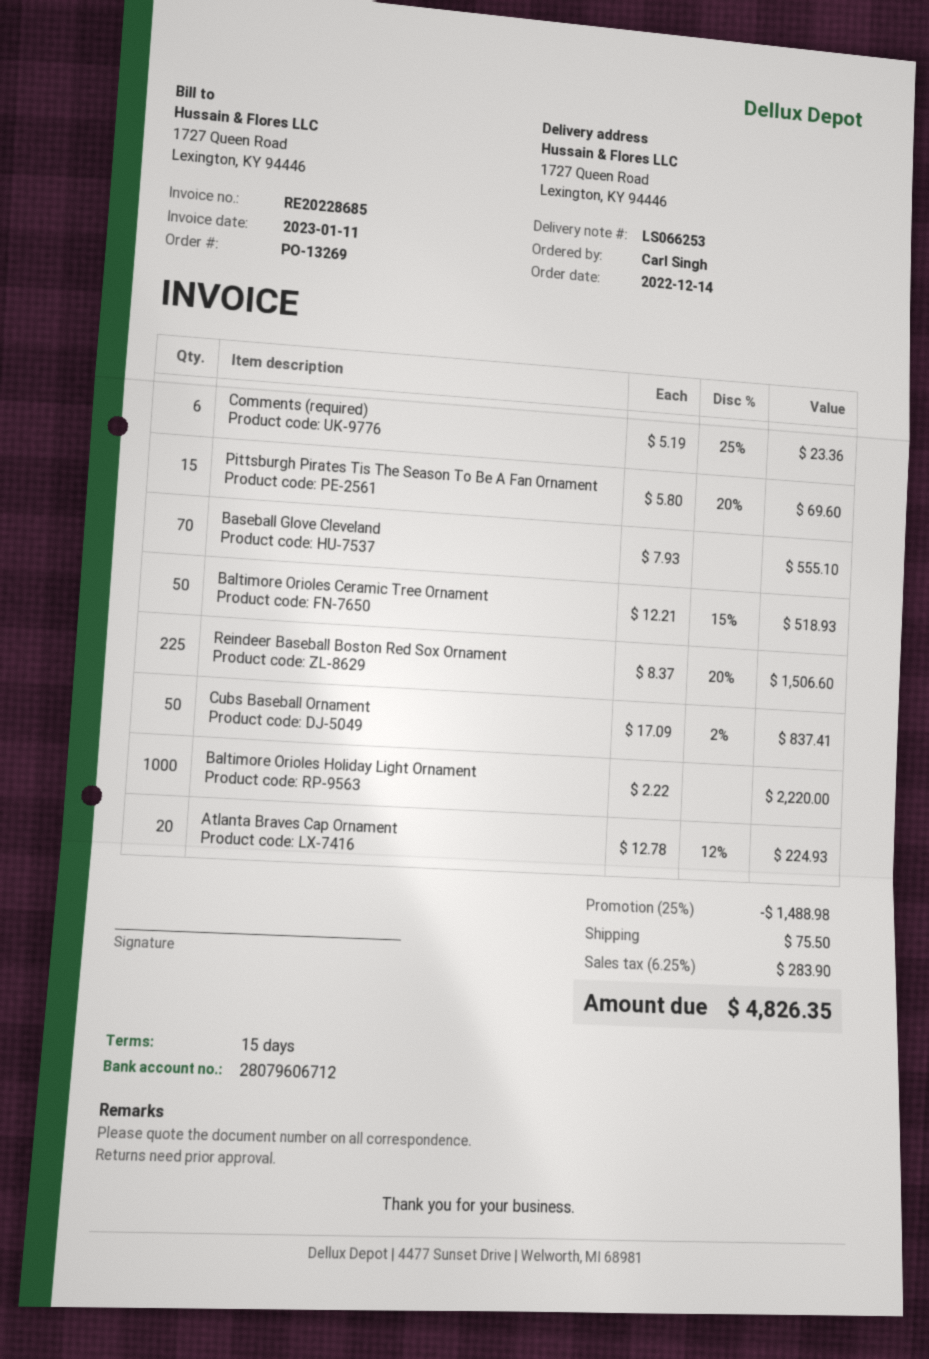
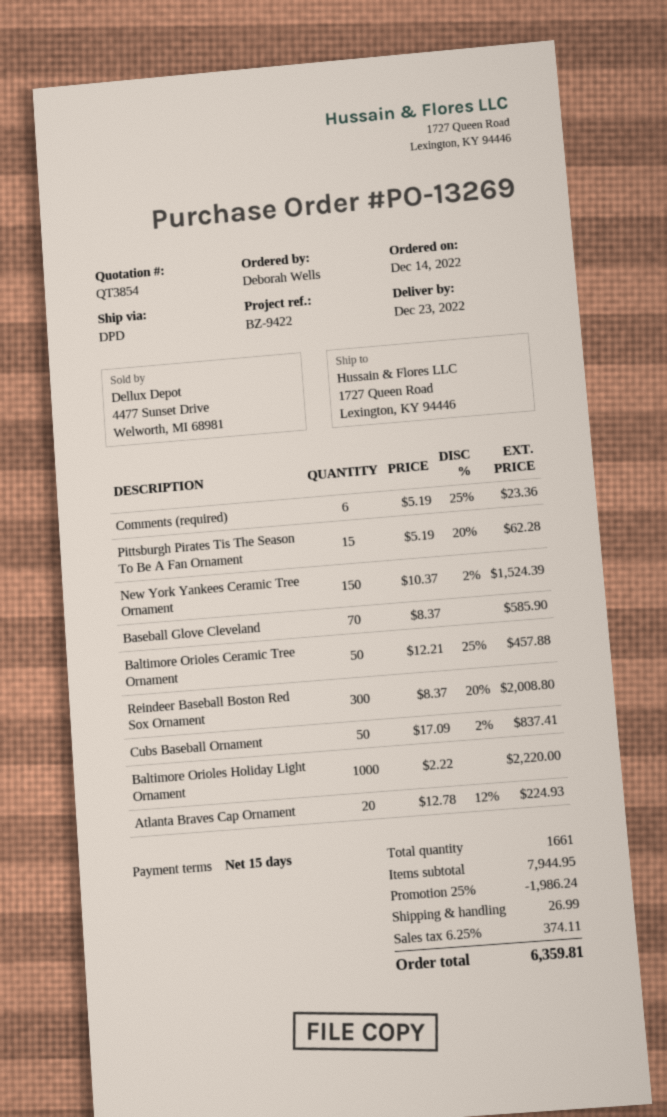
ordered by: Carl Singh -> Deborah Wells
Pittsburgh Pirates Tis The Season To Be A Fan Ornament: 15 x 5.80 - 20% = 69.60 -> 15 x 5.19 - 20% = 62.28
Baseball Glove Cleveland: 70 x 7.93 = 555.10 -> 70 x 8.37 = 585.90
Baltimore Orioles Ceramic Tree Ornament: 50 x 12.21 - 15% = 518.93 -> 50 x 12.21 - 25% = 457.88
Reindeer Baseball Boston Red Sox Ornament: 225 x 8.37 - 20% = 1506.60 -> 300 x 8.37 - 20% = 2008.80
New York Yankees Ceramic Tree Ornament: none -> 150 x 10.37 - 2% = 1524.39
discount: 25% = 1488.98 -> 25% = 1986.24
shipping: 75.50 -> 26.99
tax: 6.25% = 283.90 -> 6.25% = 374.11
total: 4826.35 -> 6359.81

